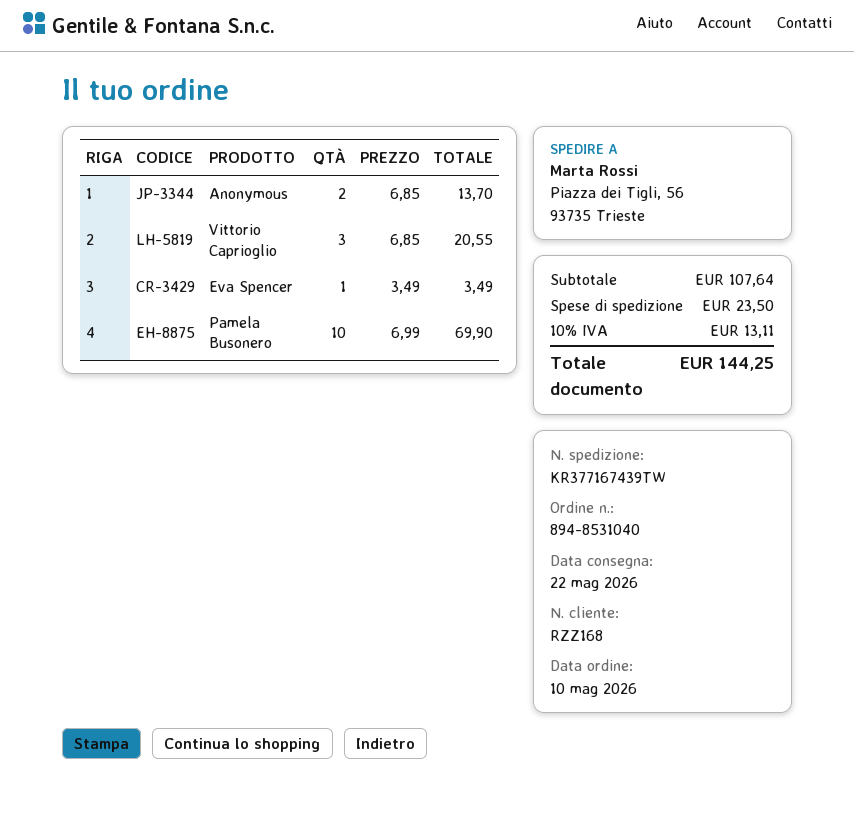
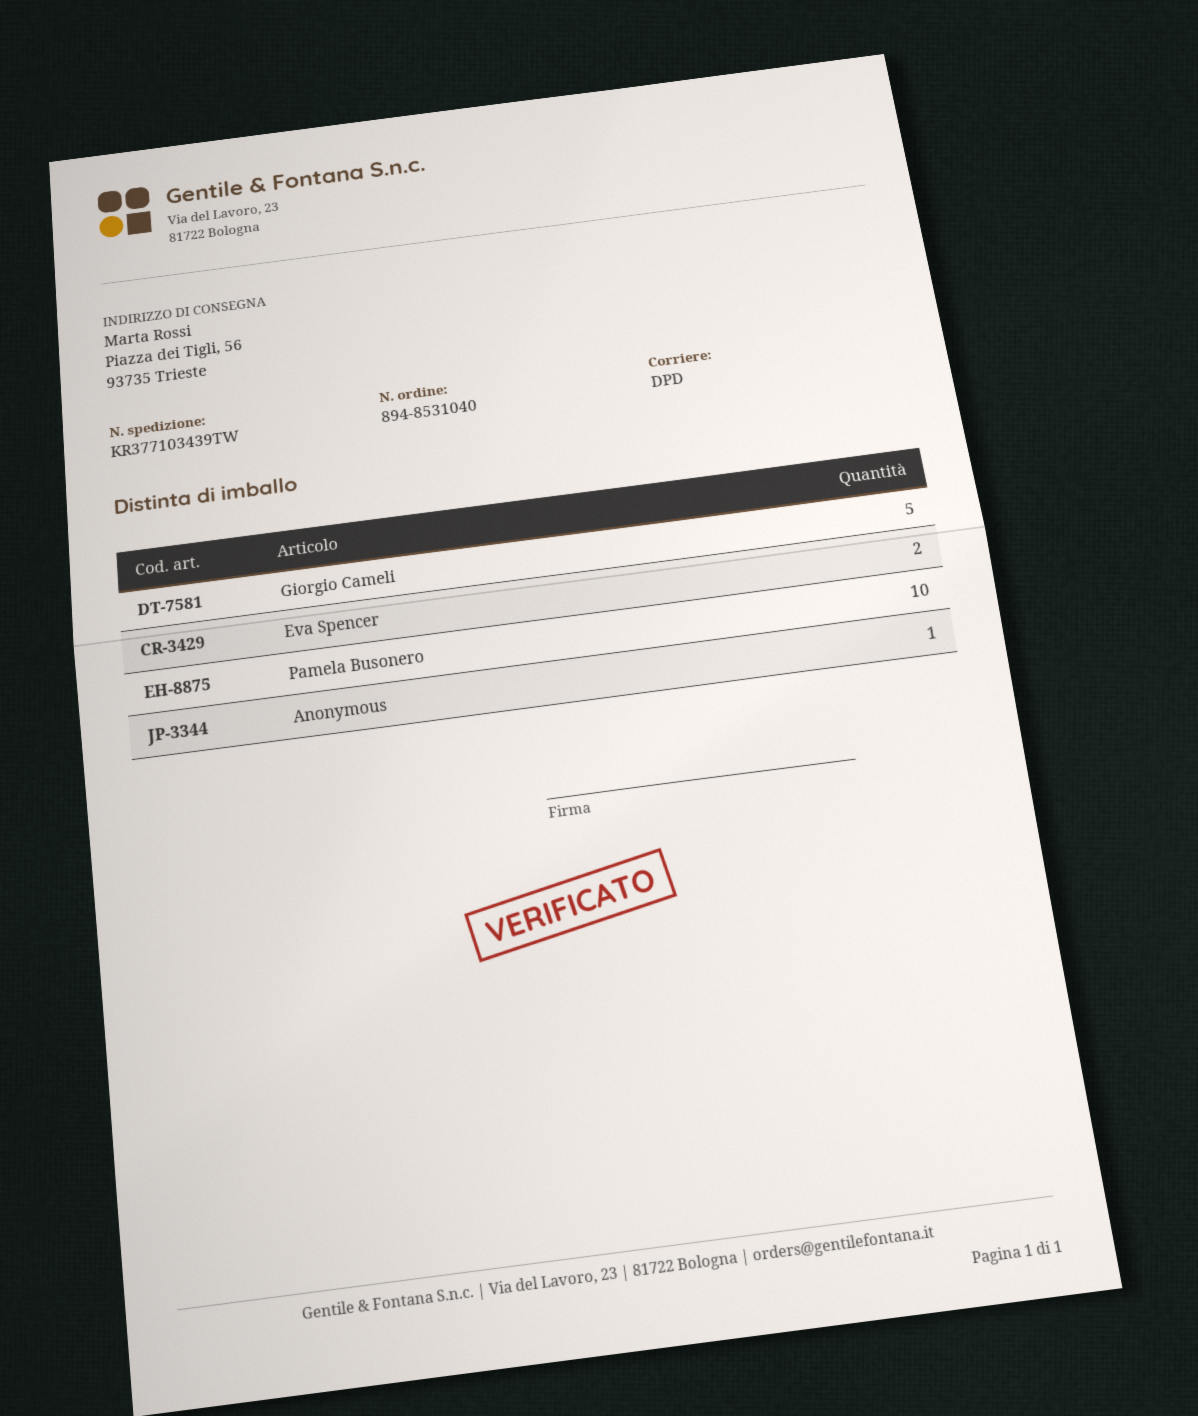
tracking number: KR377167439TW -> KR377103439TW
Anonymous: 2 -> 1
Vittorio Caprioglio: 3 -> none
Eva Spencer: 1 -> 2
Giorgio Cameli: none -> 5

